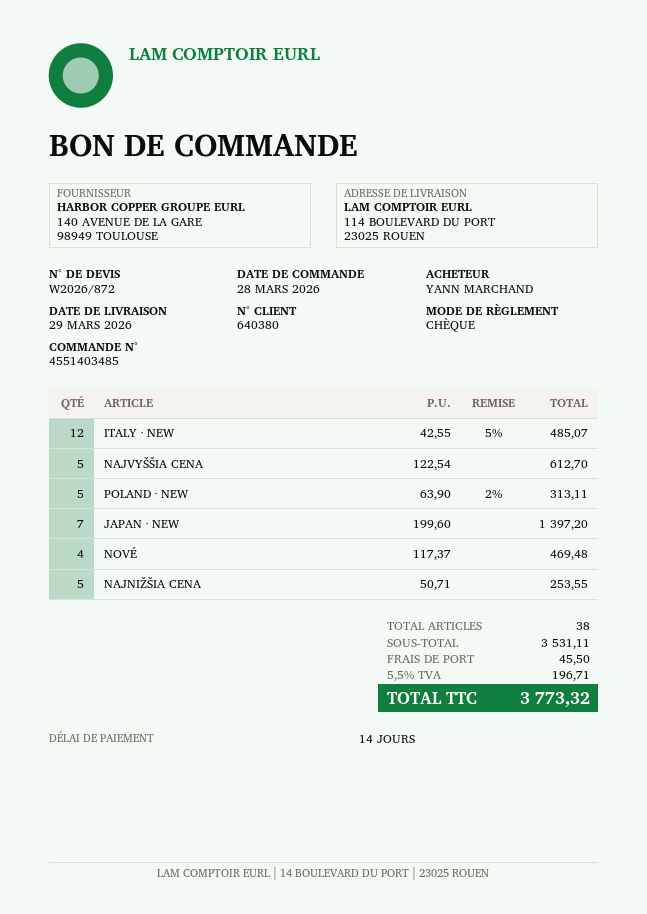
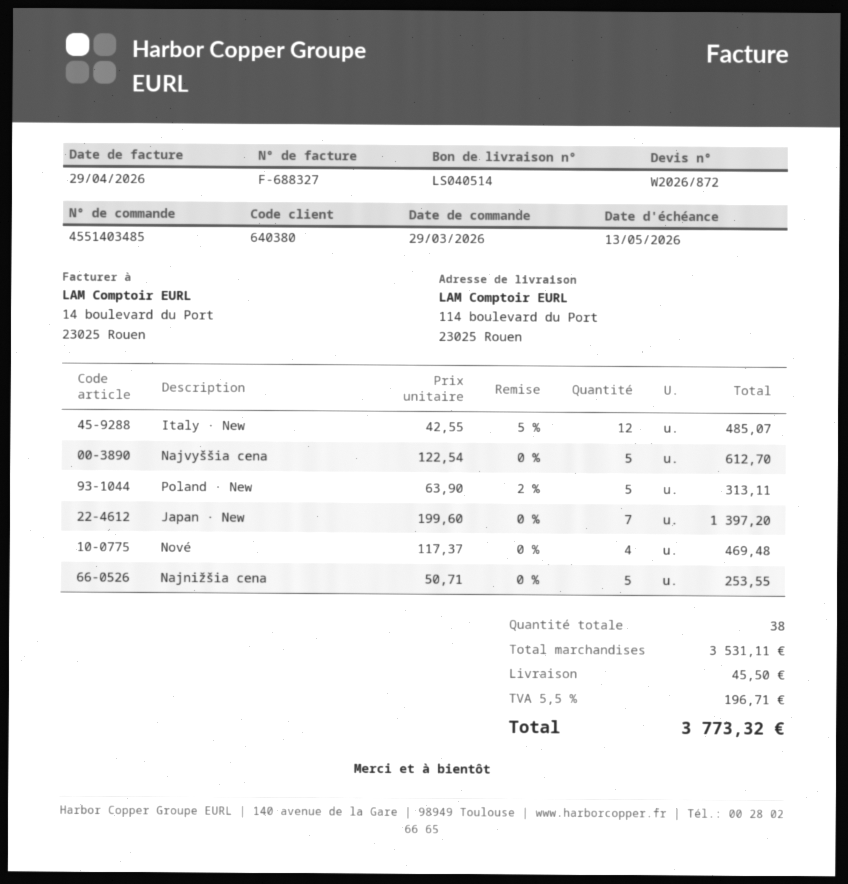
order date: 2026-03-28 -> 2026-03-29

